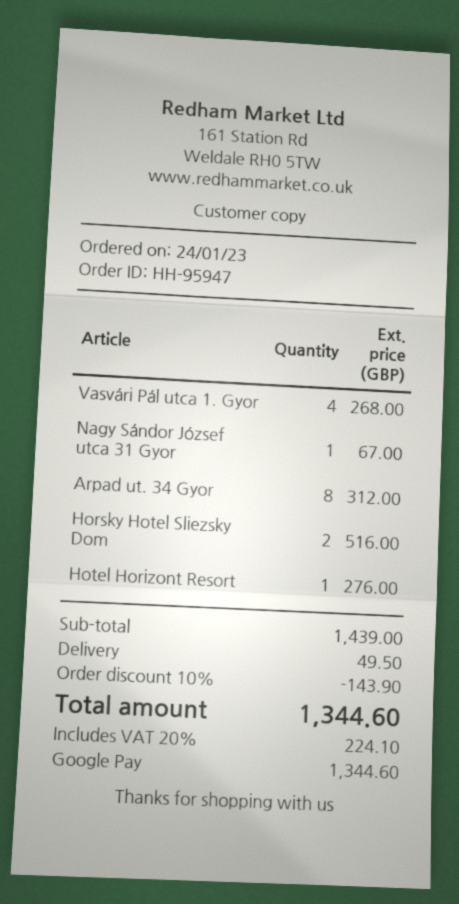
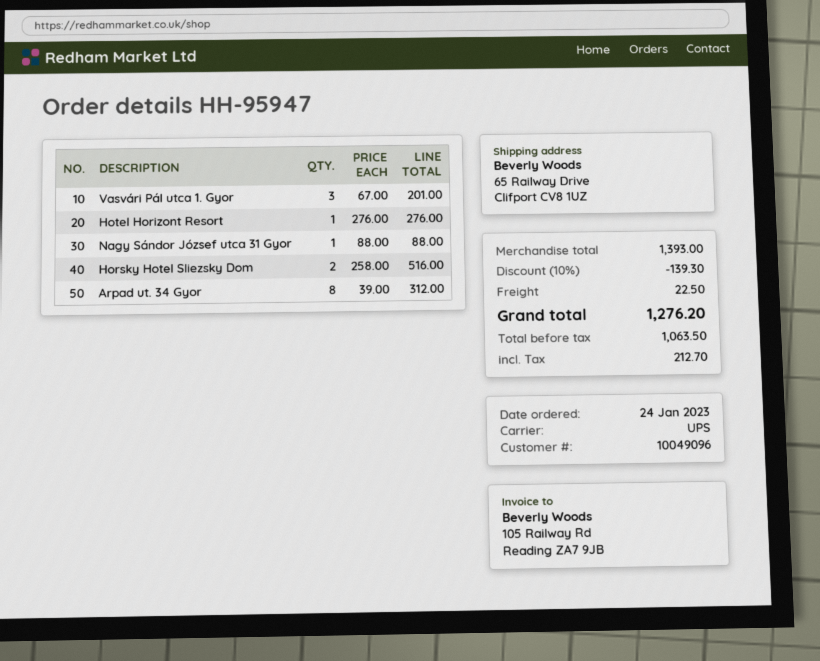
Vasvári Pál utca 1. Gyor: 4 for 268.00 -> 3 for 201.00
Nagy Sándor József utca 31 Gyor: 1 for 67.00 -> 1 for 88.00
subtotal: 1439.00 -> 1393.00
discount: 10% = 143.90 -> 10% = 139.30
shipping: 49.50 -> 22.50
tax: 224.10 -> 212.70
total: 1344.60 -> 1276.20

